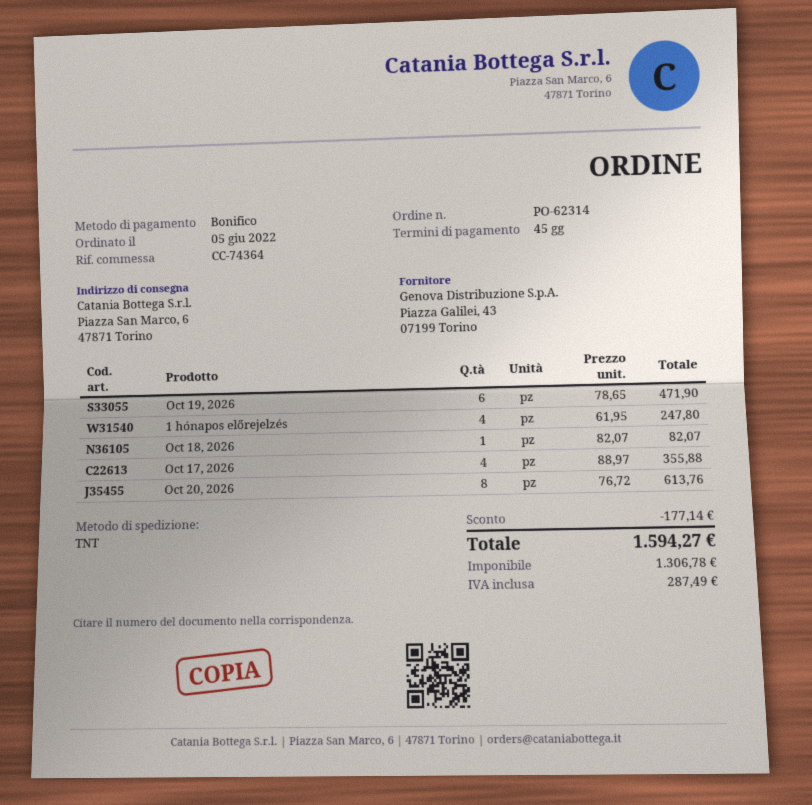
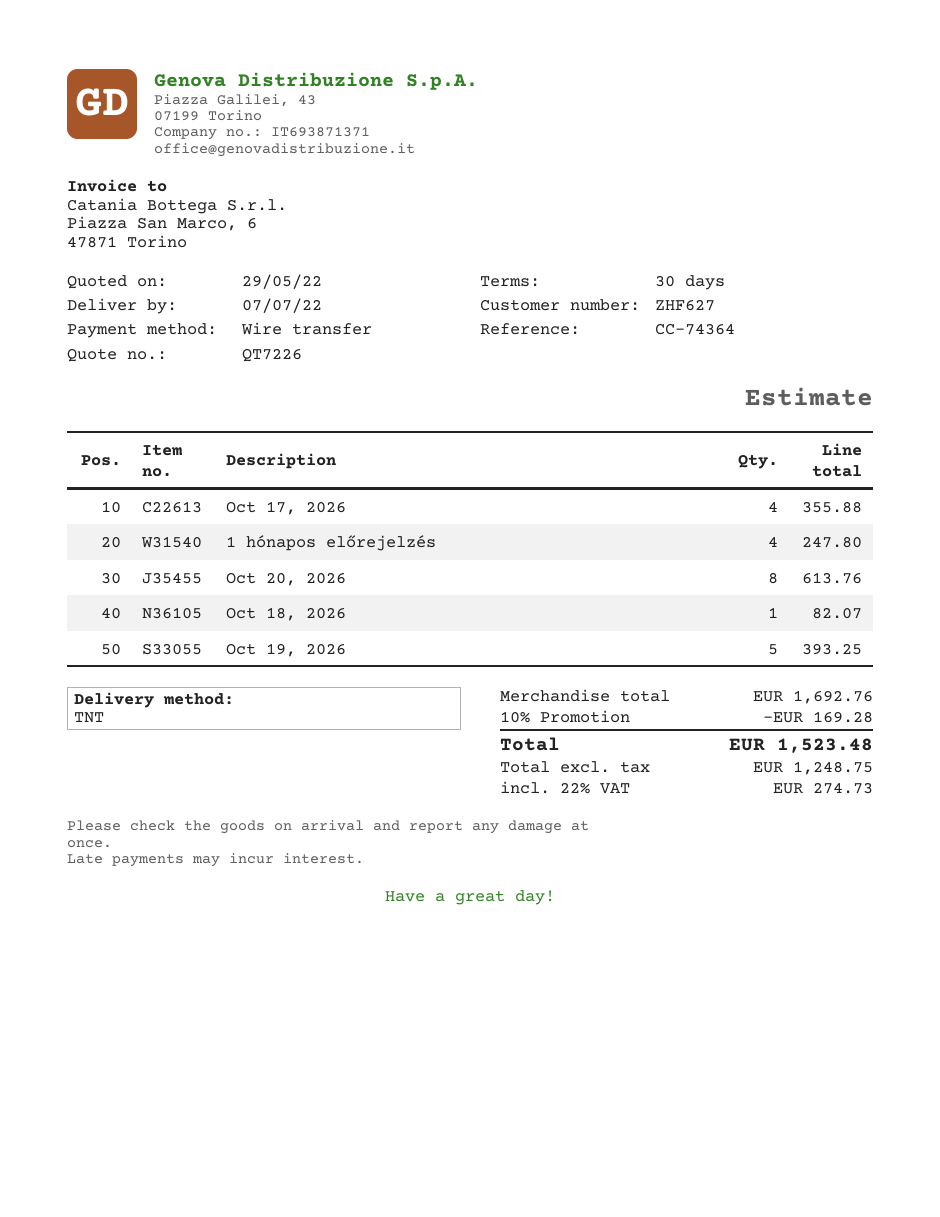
payment terms: 45 days -> 30 days
Oct 19, 2026: 6 for 471.90 -> 5 for 393.25
discount: 177.14 -> 169.28
net: 1306.78 -> 1248.75
tax: 287.49 -> 274.73
total: 1594.27 -> 1523.48

